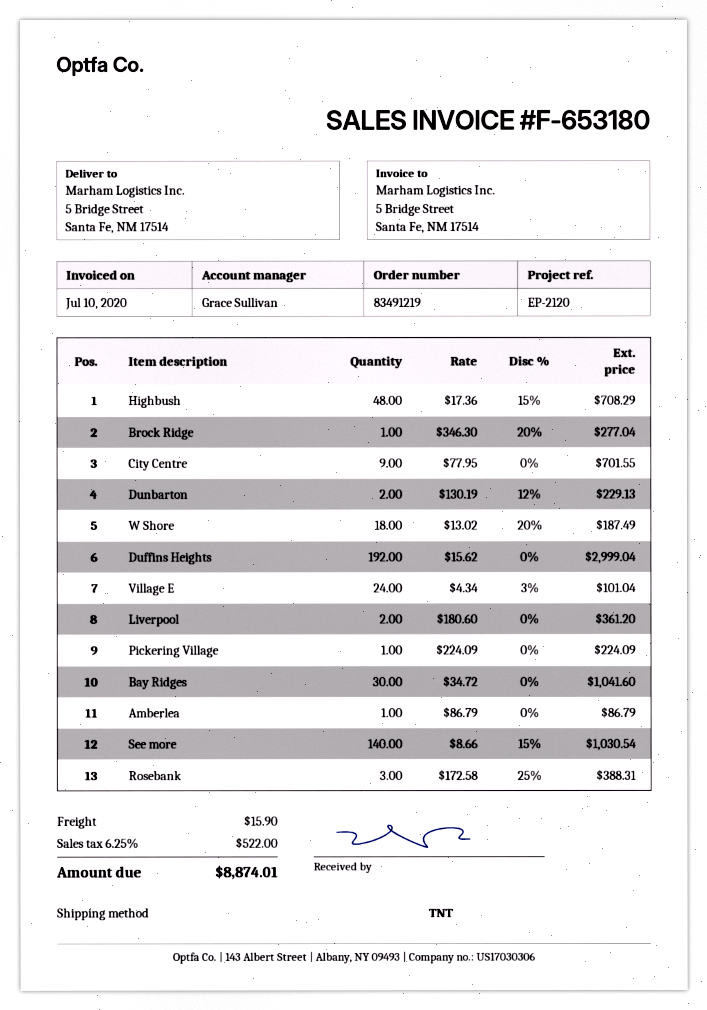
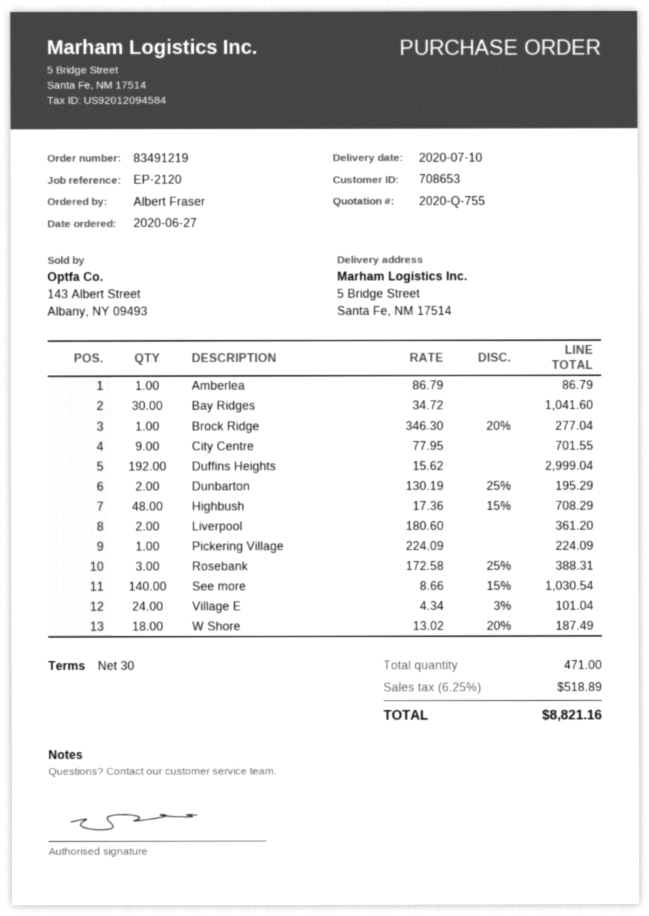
Dunbarton: 2 x 130.19 - 12% = 229.13 -> 2 x 130.19 - 25% = 195.29
shipping: 15.90 -> none
tax: 6.25% = 522.00 -> 6.25% = 518.89
total: 8874.01 -> 8821.16

